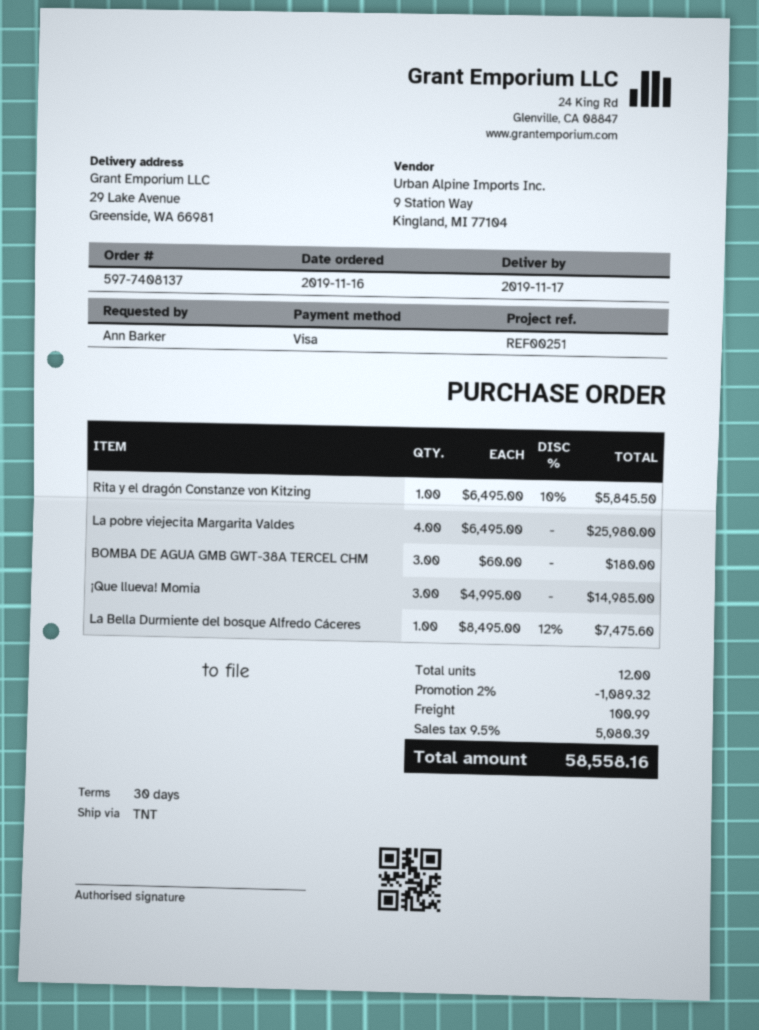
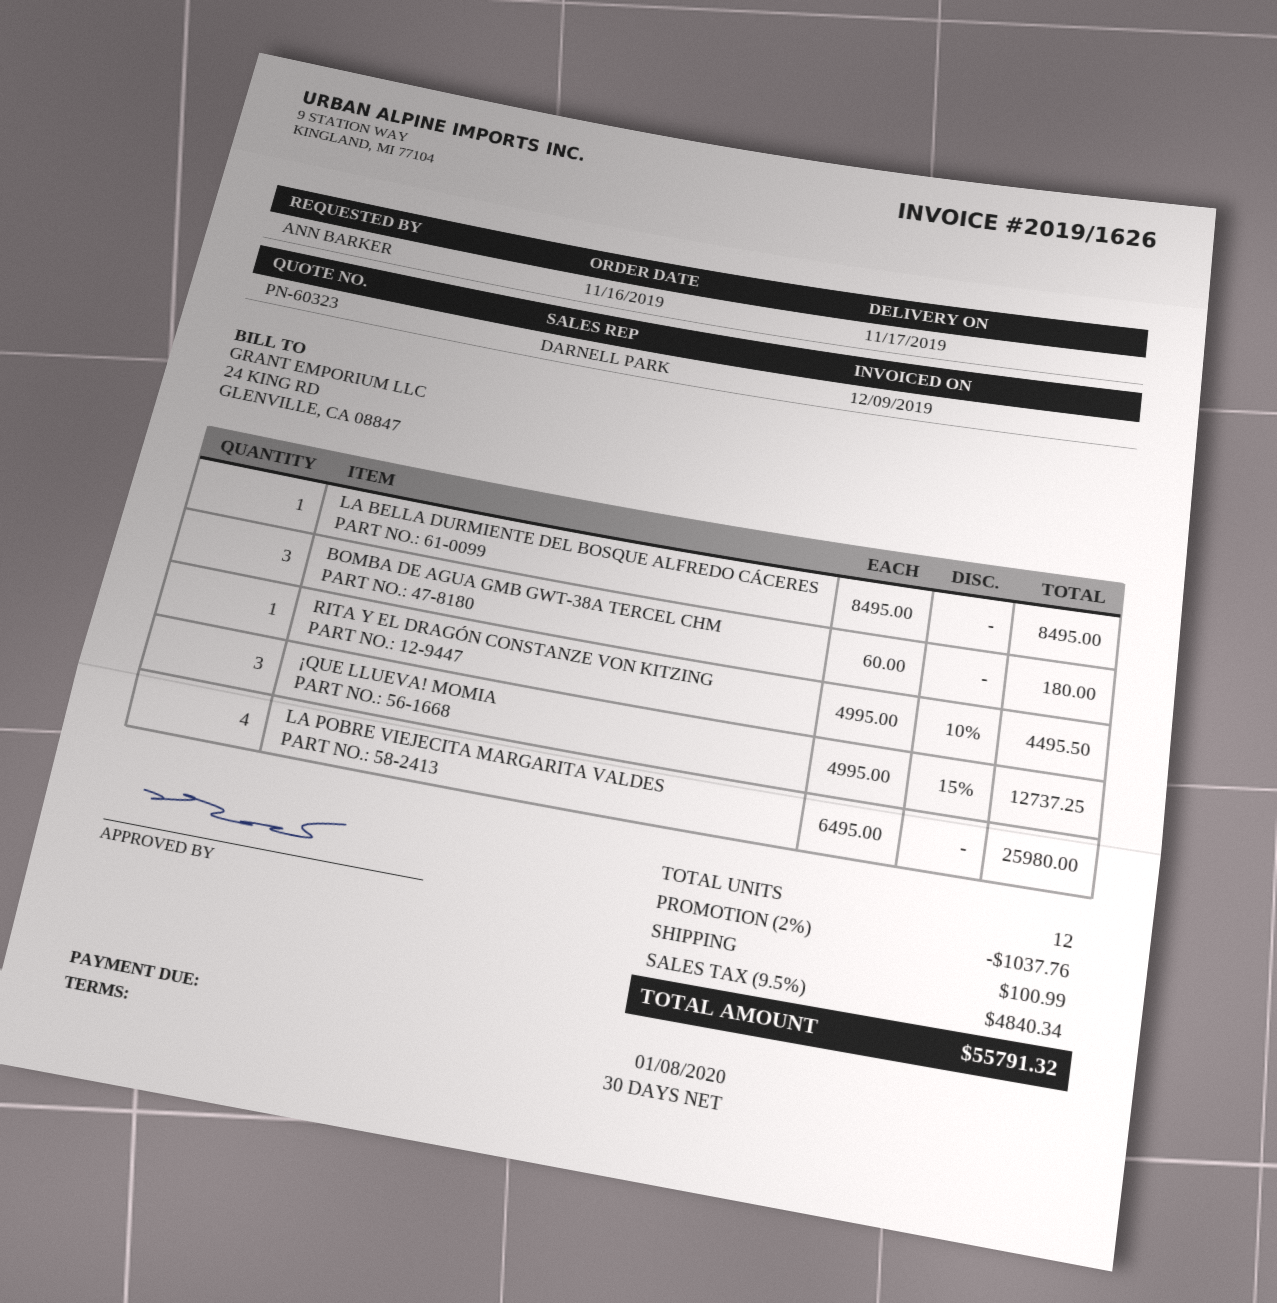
Rita y el dragón Constanze von Kitzing: 1 x 6495.00 - 10% = 5845.50 -> 1 x 4995.00 - 10% = 4495.50
¡Que llueva! Momia: 3 x 4995.00 = 14985.00 -> 3 x 4995.00 - 15% = 12737.25
La Bella Durmiente del bosque Alfredo Cáceres: 1 x 8495.00 - 12% = 7475.60 -> 1 x 8495.00 = 8495.00
discount: 2% = 1089.32 -> 2% = 1037.76
tax: 9.5% = 5080.39 -> 9.5% = 4840.34
total: 58558.16 -> 55791.32

